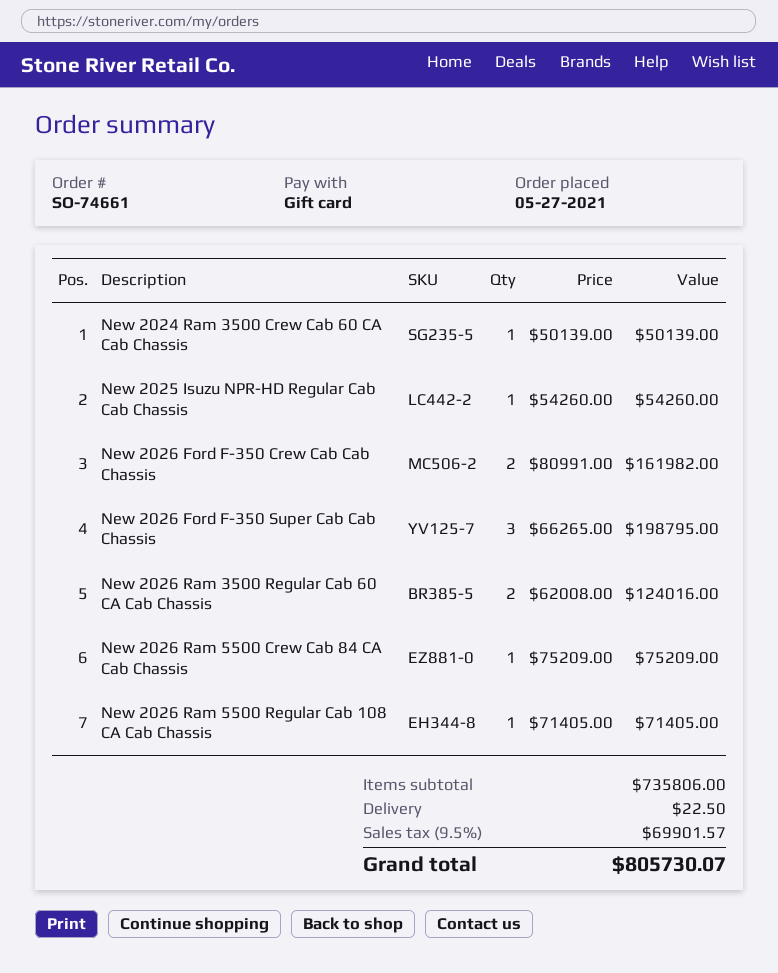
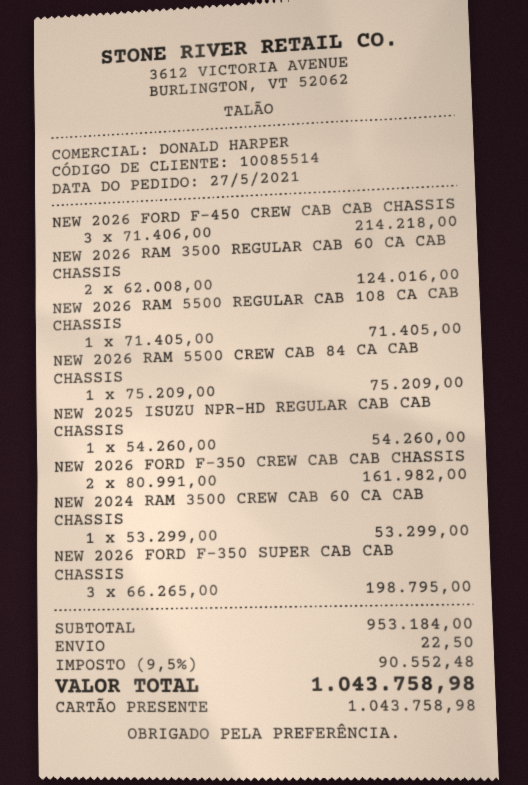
New 2024 Ram 3500 Crew Cab 60 CA Cab Chassis: 1 x 50139.00 = 50139.00 -> 1 x 53299.00 = 53299.00
NEW 2026 FORD F-450 CREW CAB CAB CHASSIS: none -> 3 x 71406.00 = 214218.00
subtotal: 735806.00 -> 953184.00
tax: 9.5% = 69901.57 -> 9.5% = 90552.48
total: 805730.07 -> 1043758.98

